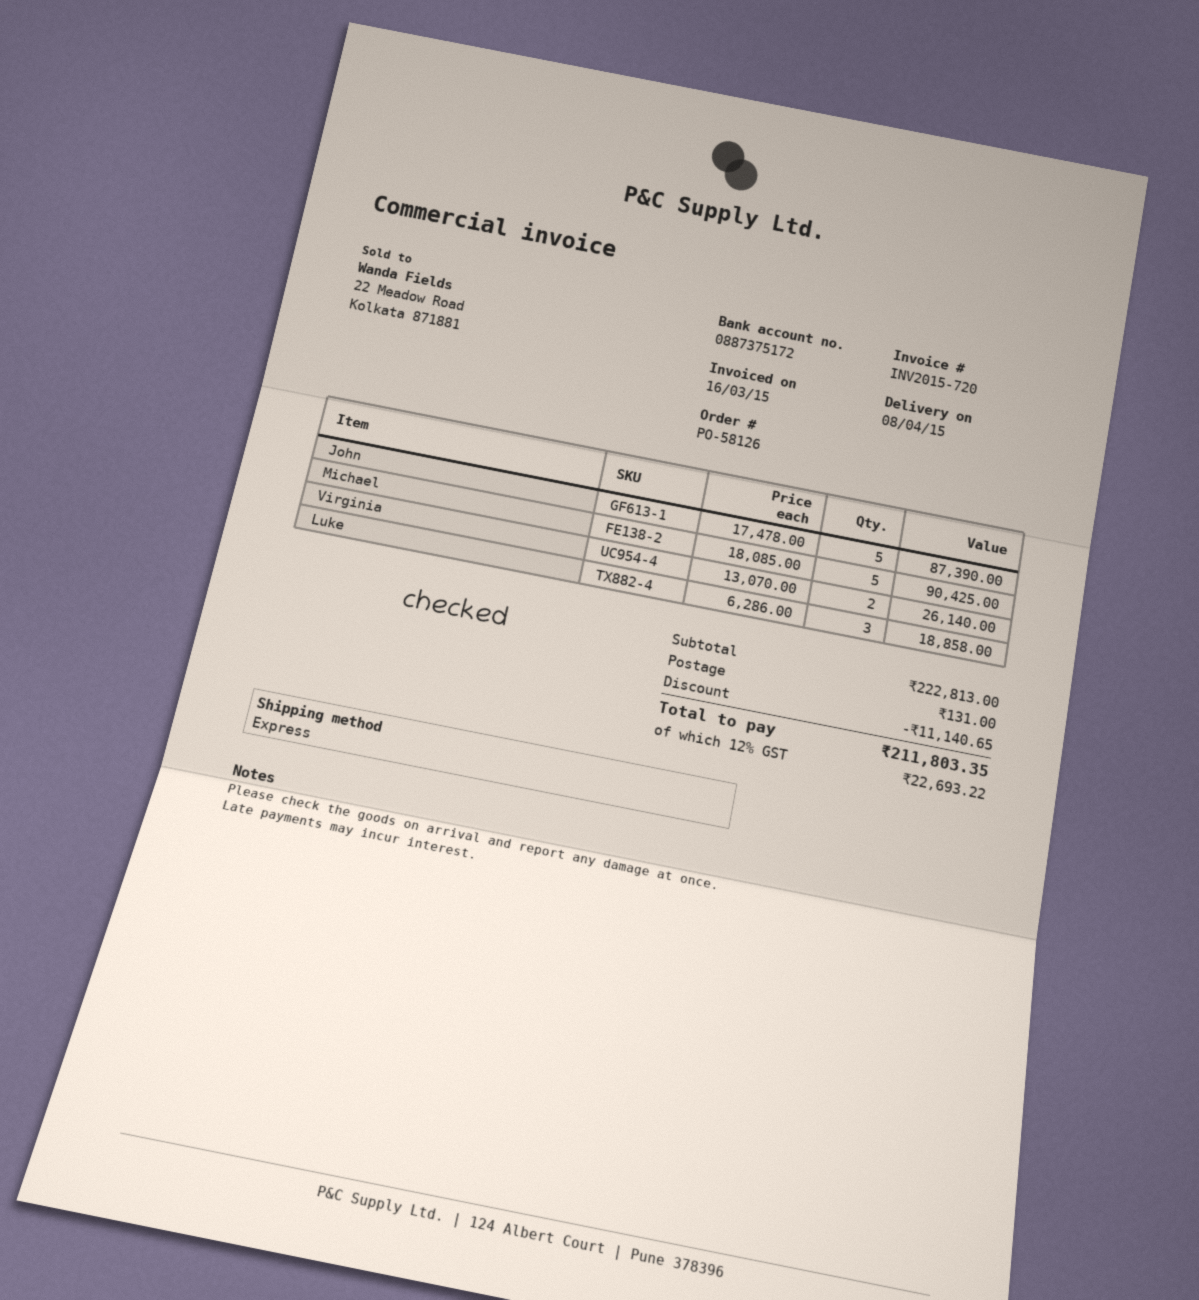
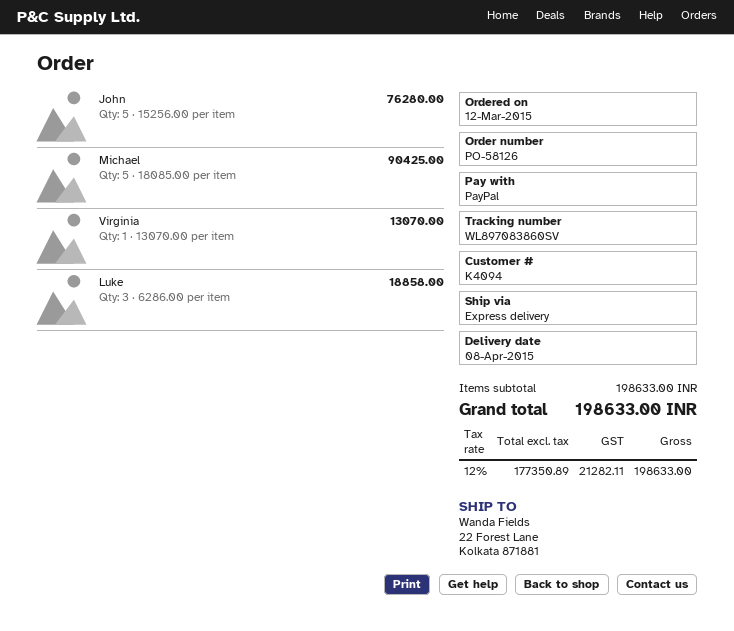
John: 5 x 17478.00 = 87390.00 -> 5 x 15256.00 = 76280.00
Virginia: 2 x 13070.00 = 26140.00 -> 1 x 13070.00 = 13070.00
subtotal: 222813.00 -> 198633.00
discount: 11140.65 -> none
shipping: 131.00 -> none
tax: 12% = 22693.22 -> 12% = 21282.11
total: 211803.35 -> 198633.00

